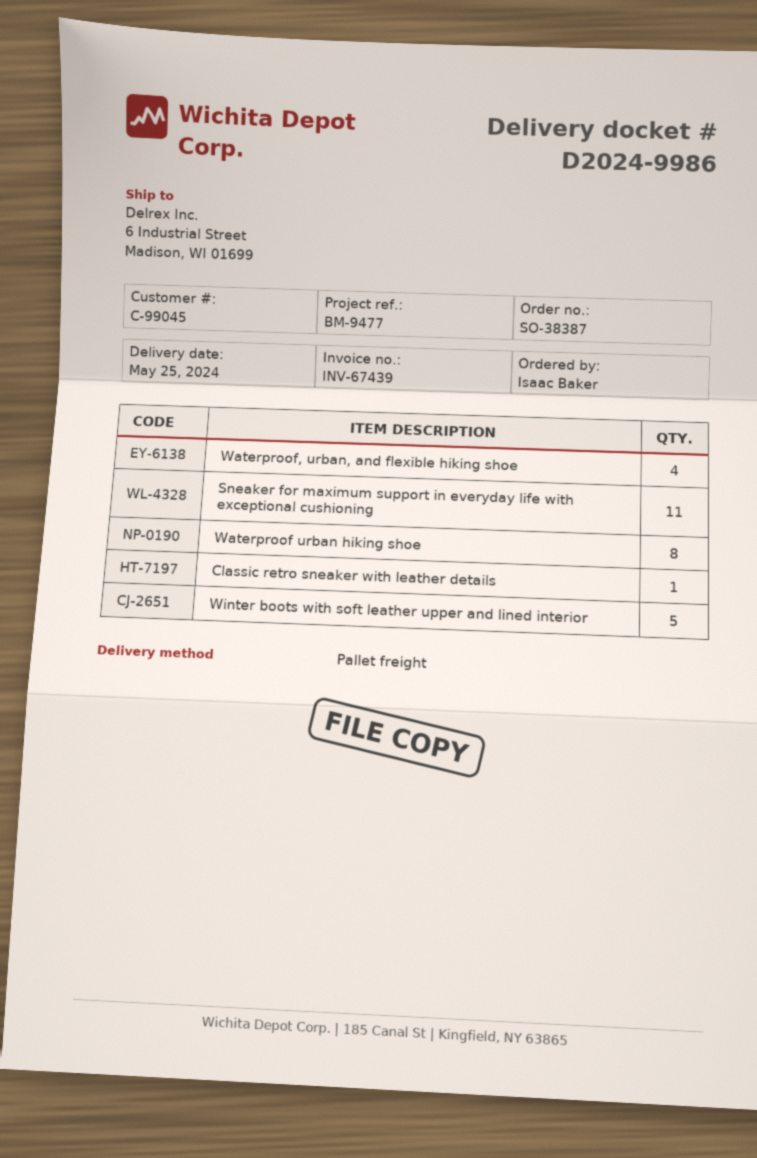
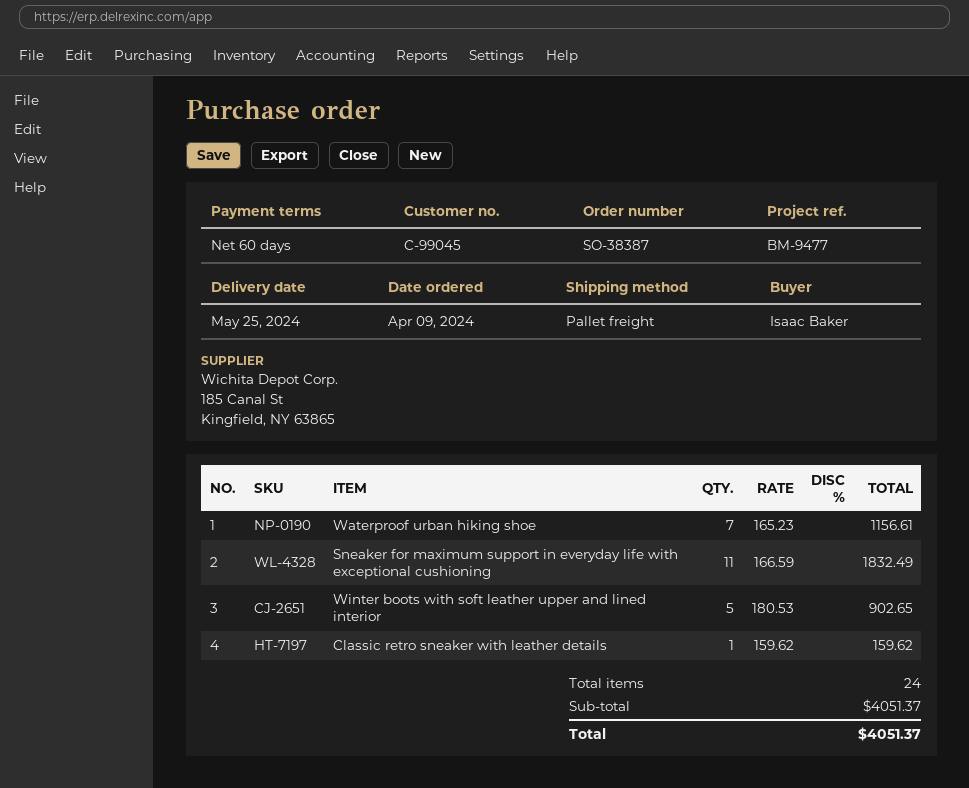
Waterproof, urban, and flexible hiking shoe: 4 -> none
Waterproof urban hiking shoe: 8 -> 7

